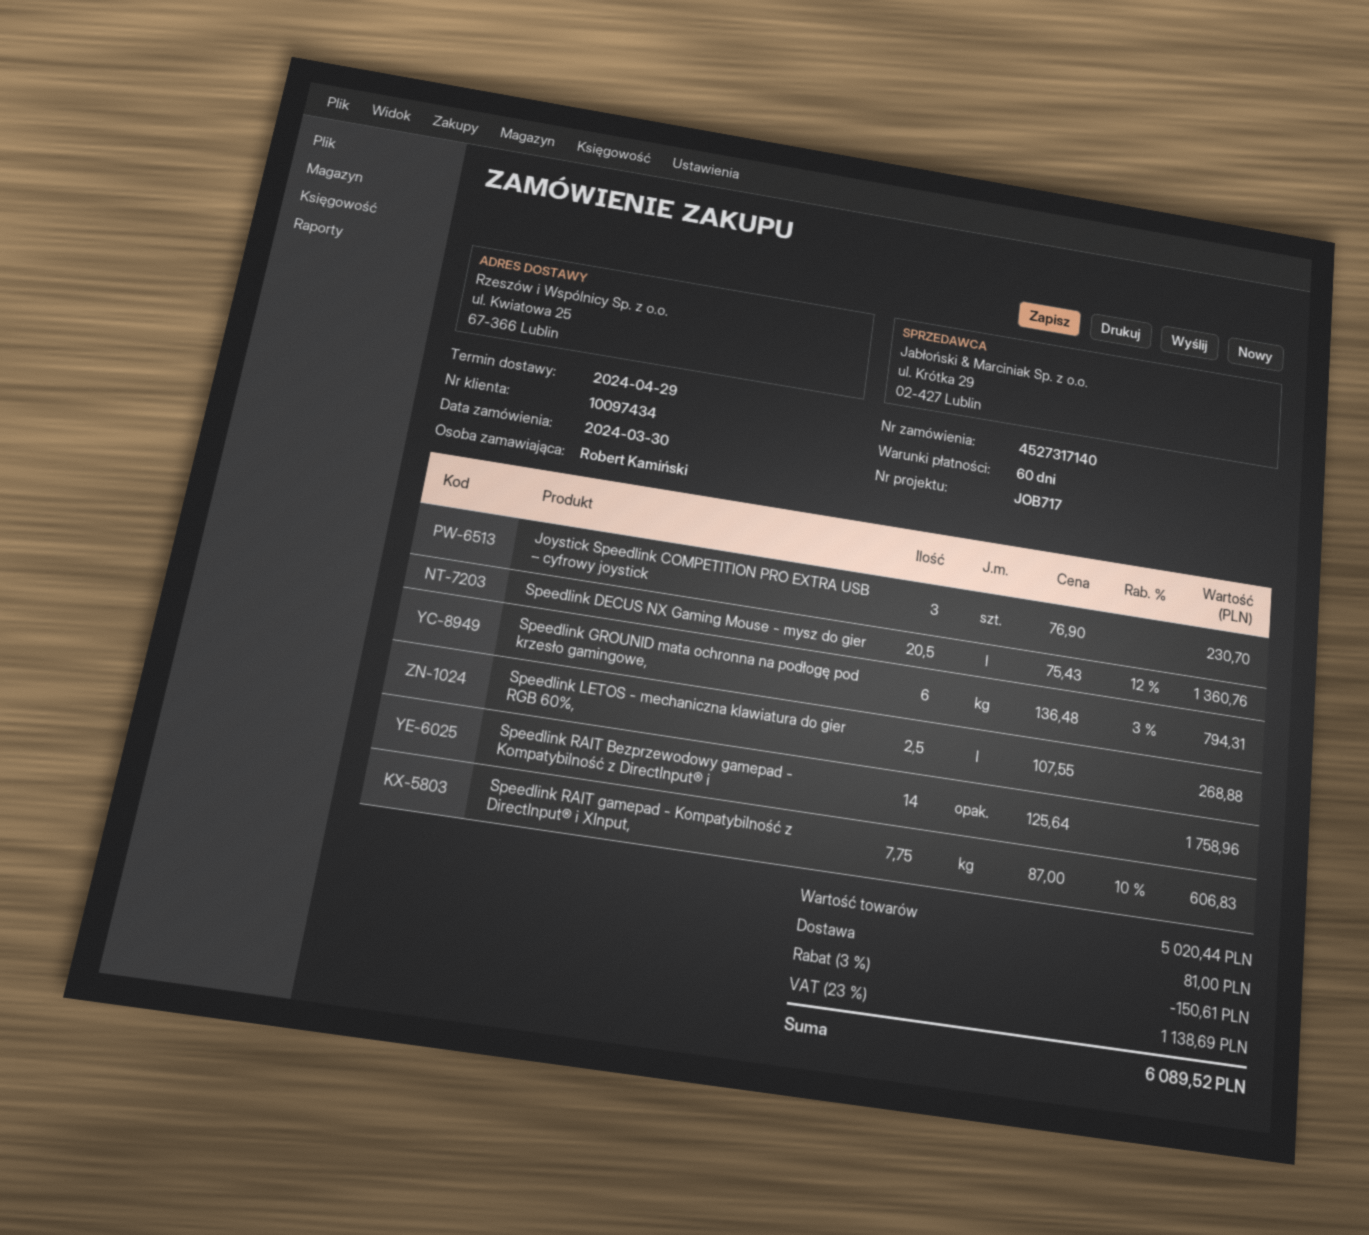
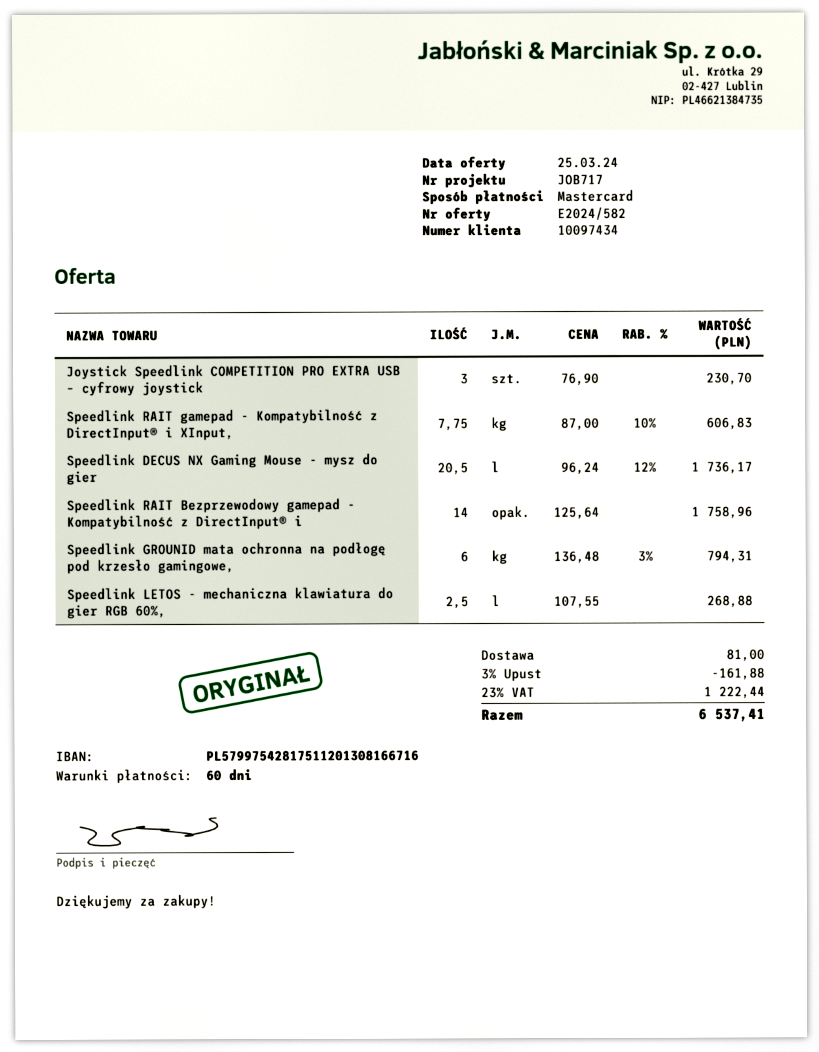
Speedlink DECUS NX Gaming Mouse - mysz do gier: 20.5 x 75.43 - 12% = 1360.76 -> 20.5 x 96.24 - 12% = 1736.17
discount: 3% = 150.61 -> 3% = 161.88
tax: 23% = 1138.69 -> 23% = 1222.44
total: 6089.52 -> 6537.41

